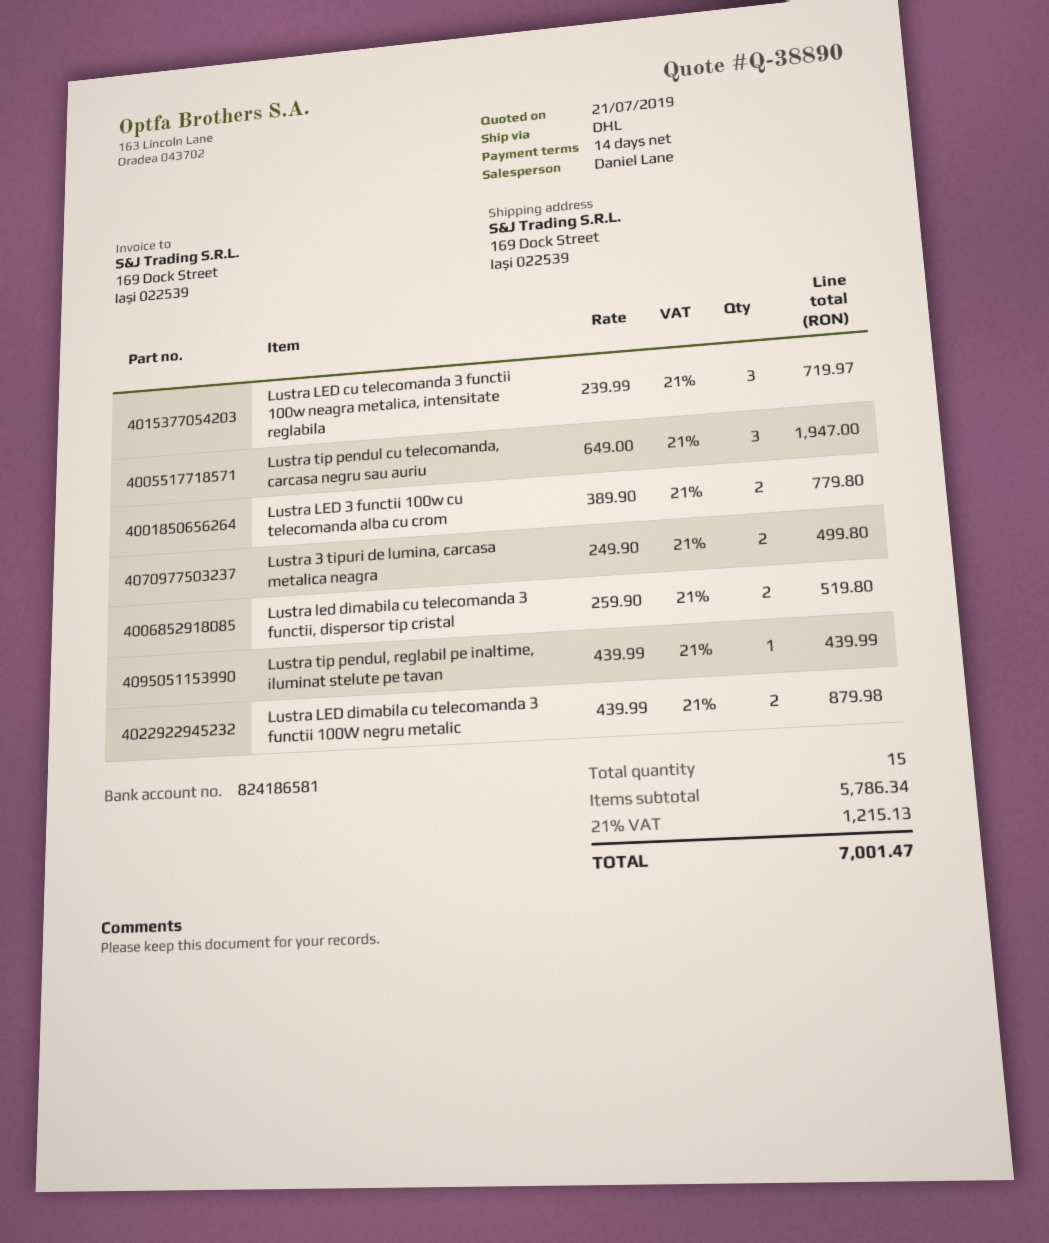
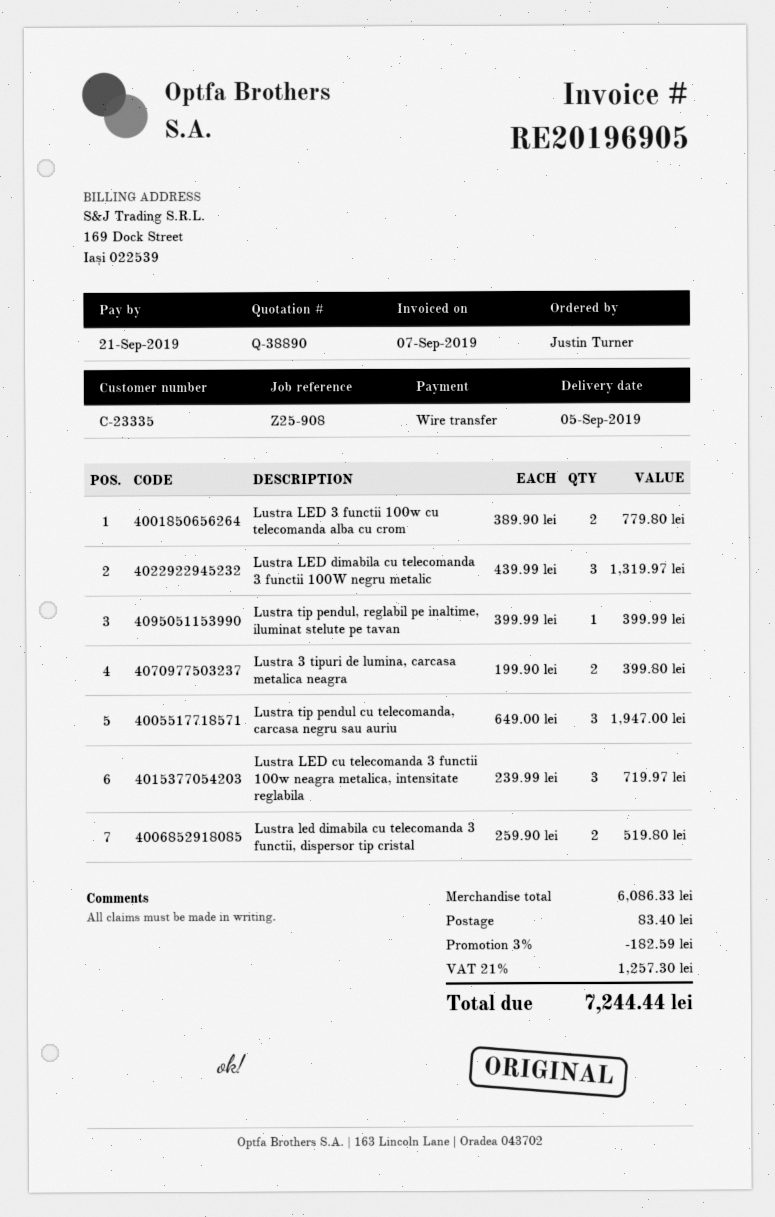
Lustra 3 tipuri de lumina, carcasa metalica neagra: 2 x 249.90 = 499.80 -> 2 x 199.90 = 399.80
Lustra tip pendul, reglabil pe inaltime, iluminat stelute pe tavan: 1 x 439.99 = 439.99 -> 1 x 399.99 = 399.99
Lustra LED dimabila cu telecomanda 3 functii 100W negru metalic: 2 x 439.99 = 879.98 -> 3 x 439.99 = 1319.97
subtotal: 5786.34 -> 6086.33
discount: none -> 3% = 182.59
shipping: none -> 83.40
tax: 21% = 1215.13 -> 21% = 1257.30
total: 7001.47 -> 7244.44

